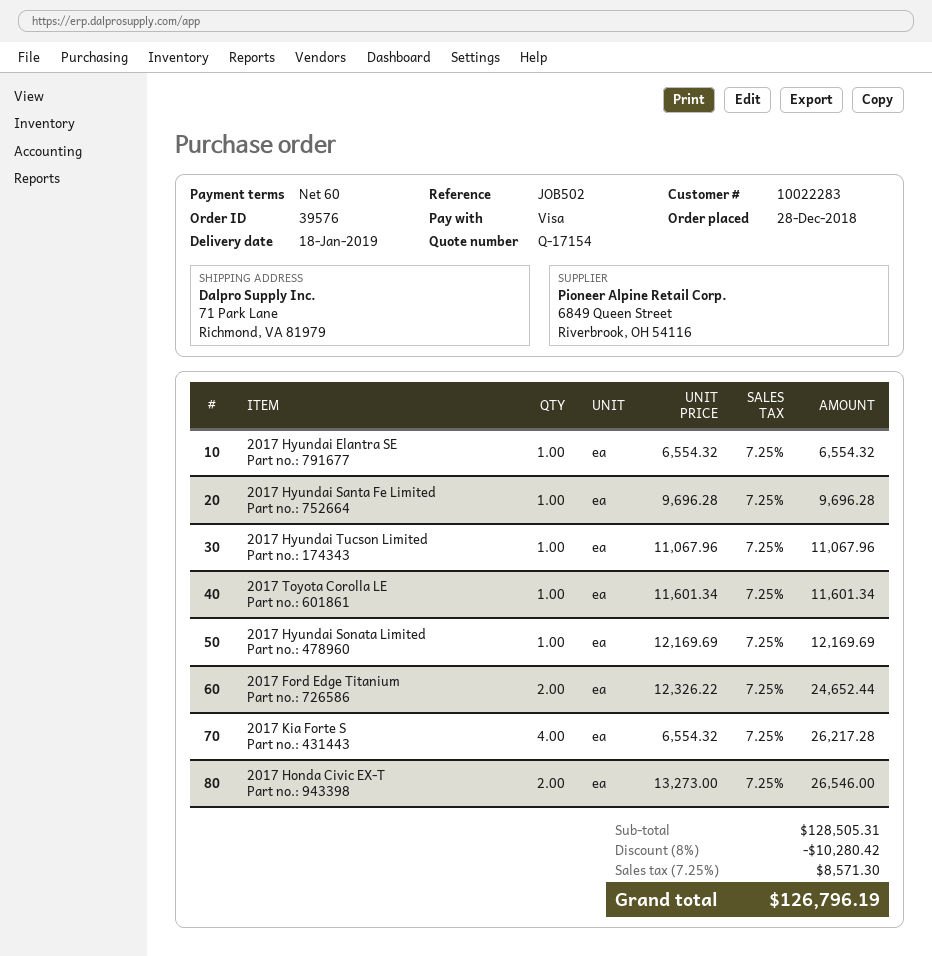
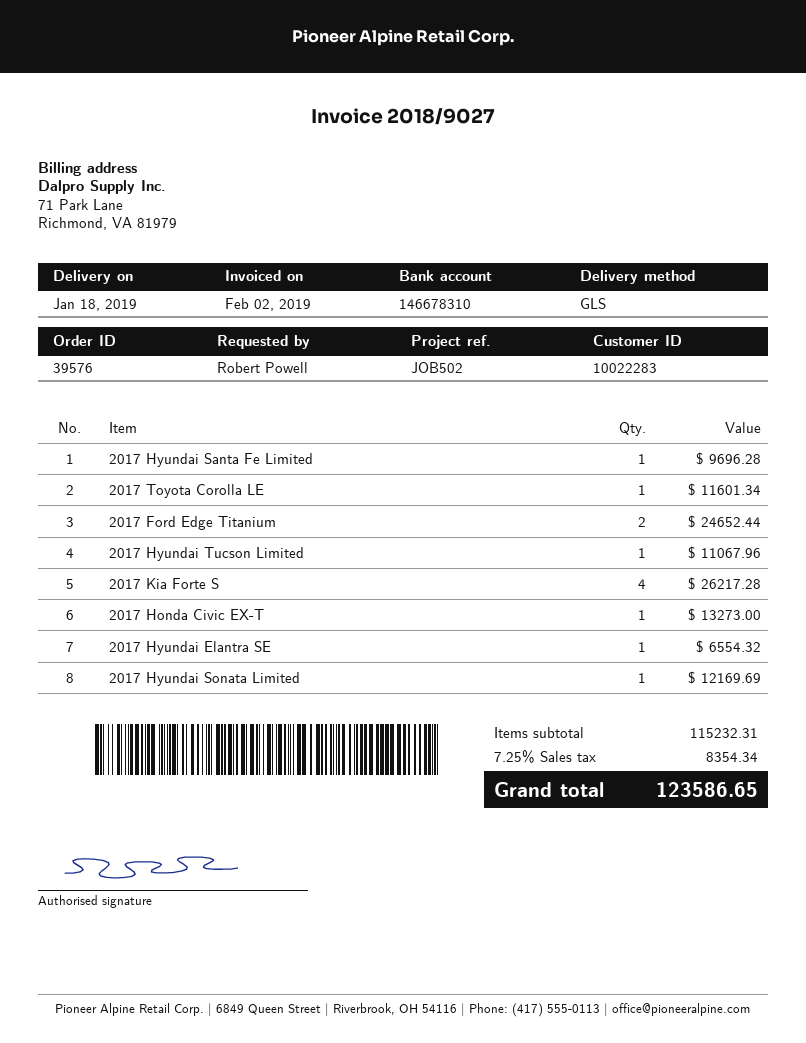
2017 Honda Civic EX-T: 2 for 26546.00 -> 1 for 13273.00
subtotal: 128505.31 -> 115232.31
discount: 8% = 10280.42 -> none
tax: 7.25% = 8571.30 -> 7.25% = 8354.34
total: 126796.19 -> 123586.65

